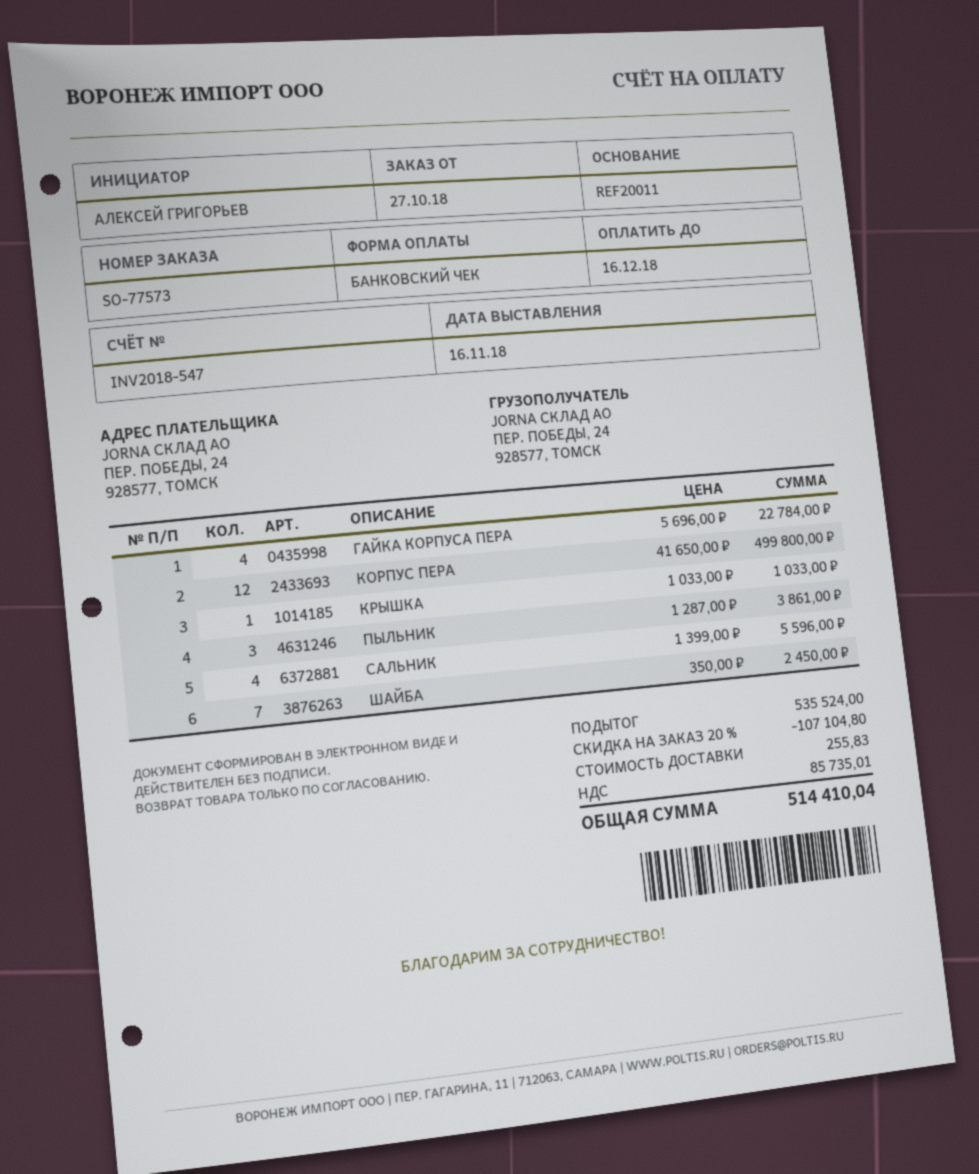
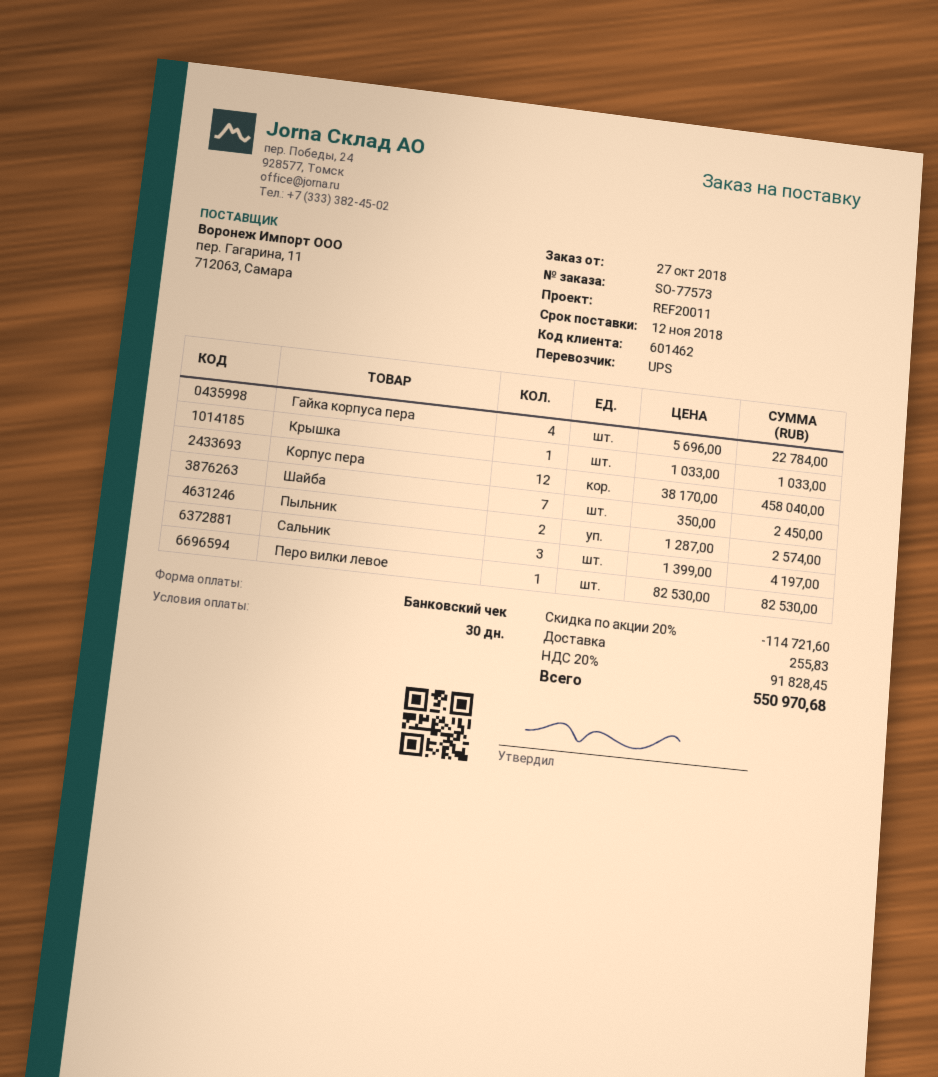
КОРПУС ПЕРА: 12 x 41650.00 = 499800.00 -> 12 x 38170.00 = 458040.00
ПЫЛЬНИК: 3 x 1287.00 = 3861.00 -> 2 x 1287.00 = 2574.00
САЛЬНИК: 4 x 1399.00 = 5596.00 -> 3 x 1399.00 = 4197.00
Перо вилки левое: none -> 1 x 82530.00 = 82530.00
discount: 20% = 107104.80 -> 20% = 114721.60
tax: 85735.01 -> 91828.45
total: 514410.04 -> 550970.68

